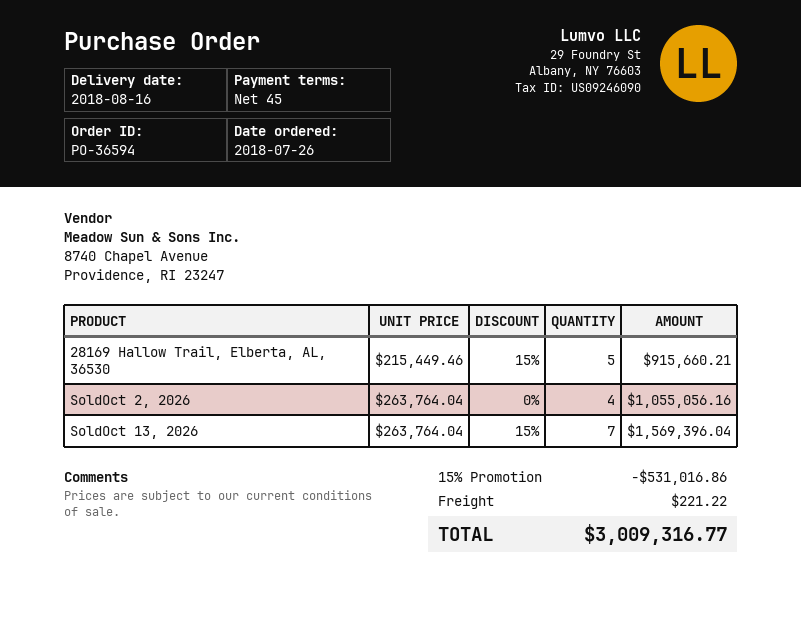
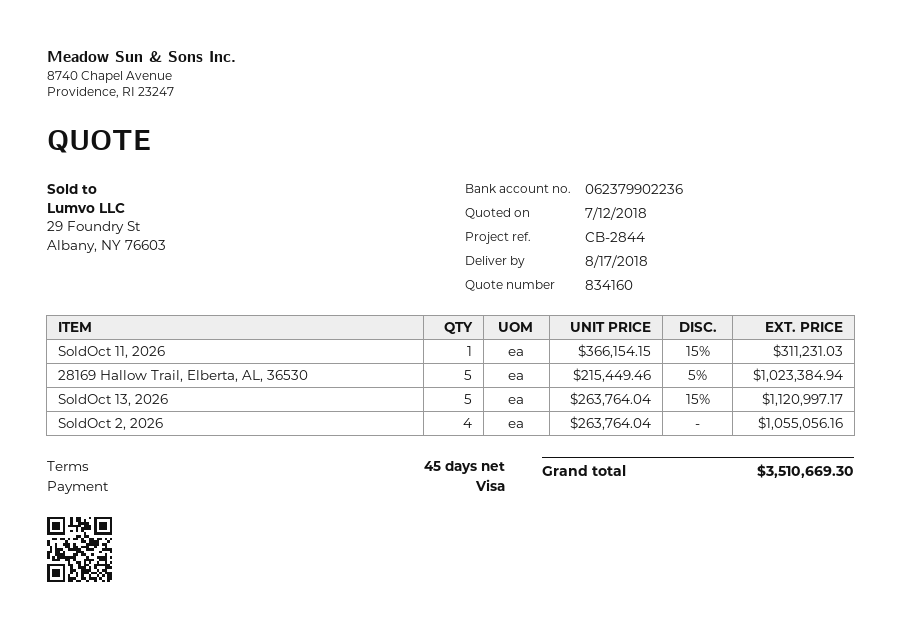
delivery date: 2018-08-16 -> 2018-08-17
28169 Hallow Trail, Elberta, AL, 36530: 5 x 215449.46 - 15% = 915660.21 -> 5 x 215449.46 - 5% = 1023384.94
SoldOct 13, 2026: 7 x 263764.04 - 15% = 1569396.04 -> 5 x 263764.04 - 15% = 1120997.17
SoldOct 11, 2026: none -> 1 x 366154.15 - 15% = 311231.03
discount: 15% = 531016.86 -> none
shipping: 221.22 -> none
total: 3009316.77 -> 3510669.30

